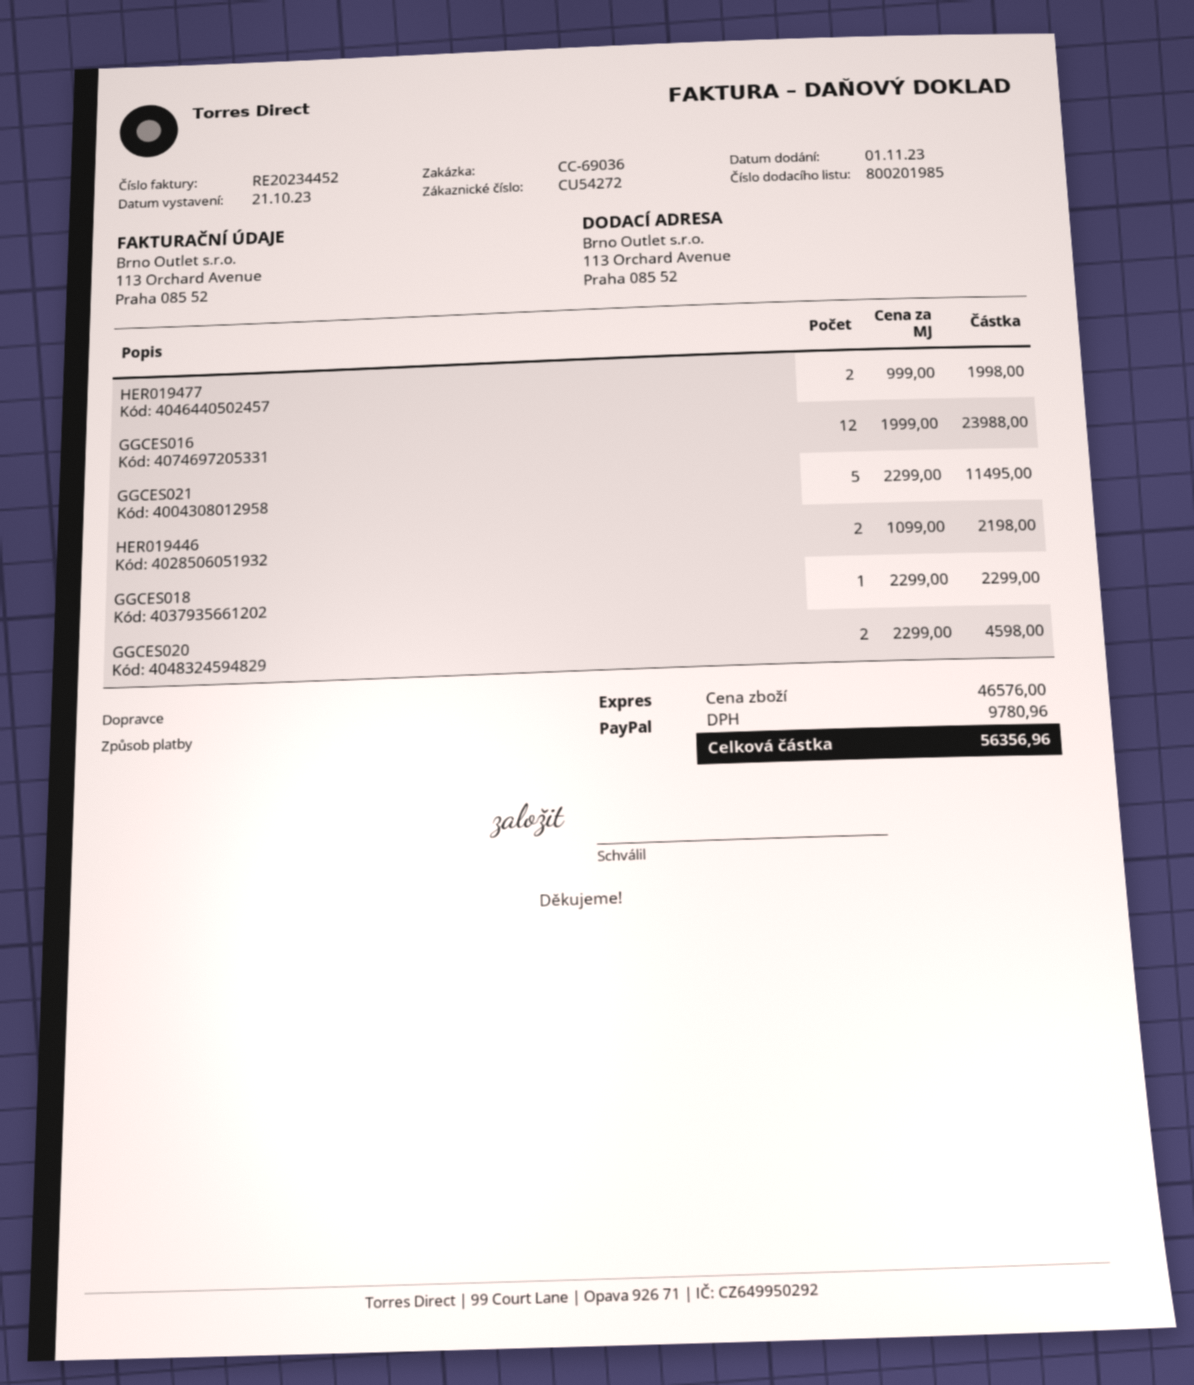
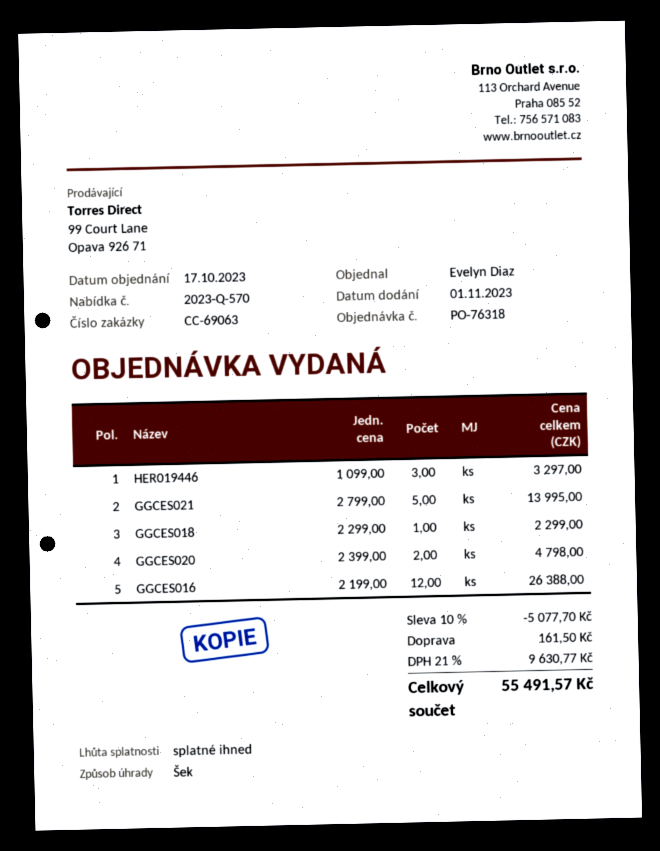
reference: CC-69036 -> CC-69063
payment method: PayPal -> cheque
HER019477: 2 x 999.00 = 1998.00 -> none
GGCES016: 12 x 1999.00 = 23988.00 -> 12 x 2199.00 = 26388.00
GGCES021: 5 x 2299.00 = 11495.00 -> 5 x 2799.00 = 13995.00
HER019446: 2 x 1099.00 = 2198.00 -> 3 x 1099.00 = 3297.00
GGCES020: 2 x 2299.00 = 4598.00 -> 2 x 2399.00 = 4798.00
discount: none -> 10% = 5077.70
shipping: none -> 161.50
tax: 9780.96 -> 9630.77
total: 56356.96 -> 55491.57

